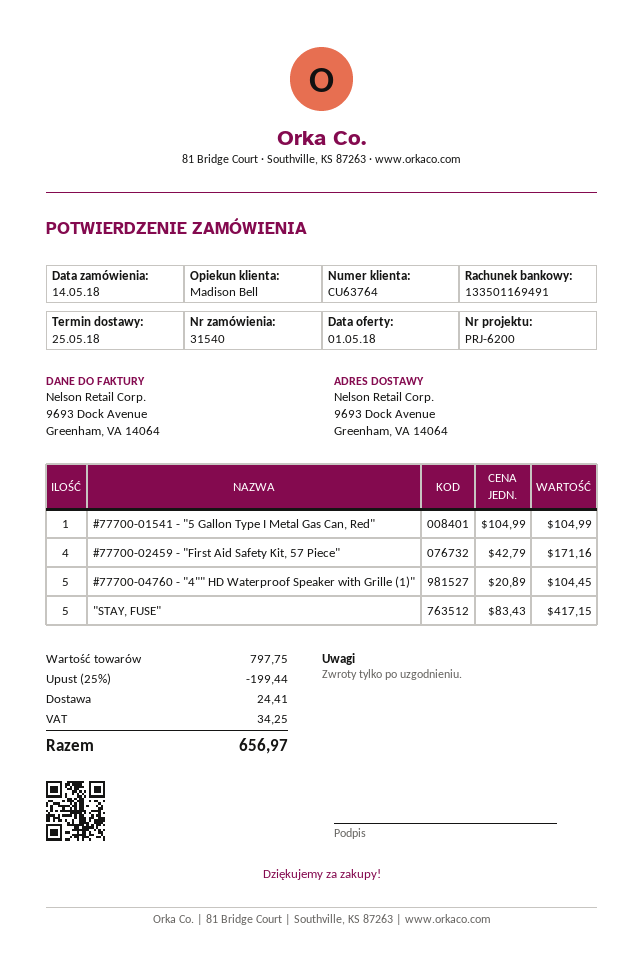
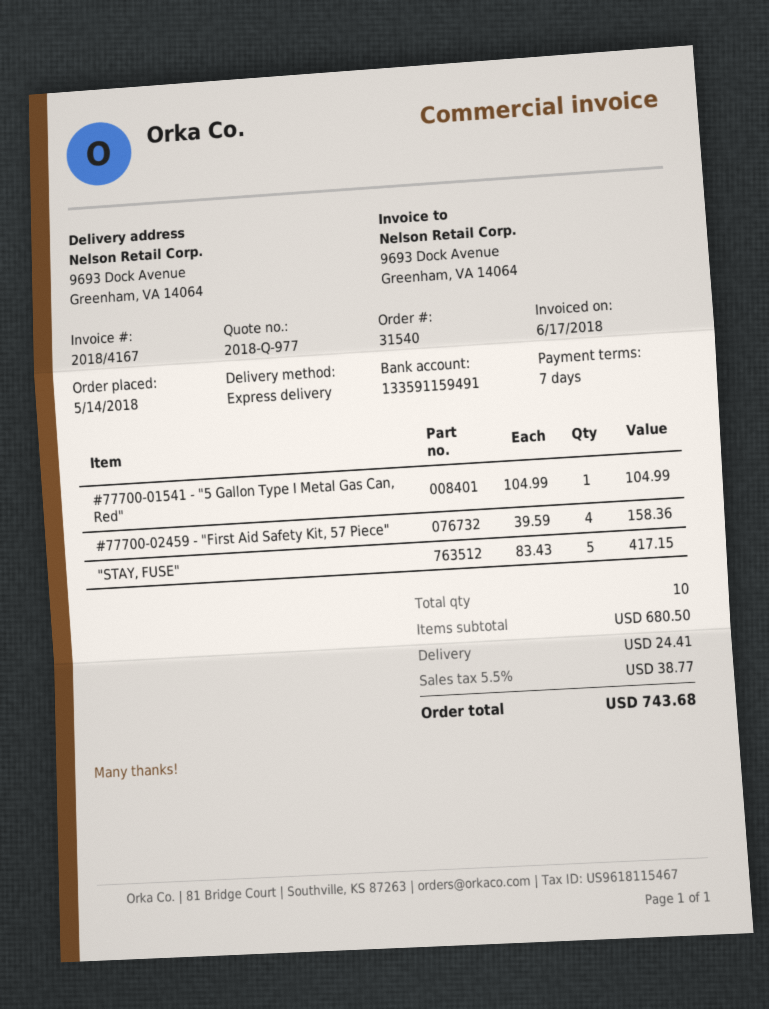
bank account: 133501169491 -> 133591159491
#77700-02459 - "First Aid Safety Kit, 57 Piece": 4 x 42.79 = 171.16 -> 4 x 39.59 = 158.36
#77700-04760 - "4"" HD Waterproof Speaker with Grille (1)": 5 x 20.89 = 104.45 -> none
subtotal: 797.75 -> 680.50
discount: 25% = 199.44 -> none
tax: 34.25 -> 38.77
total: 656.97 -> 743.68

